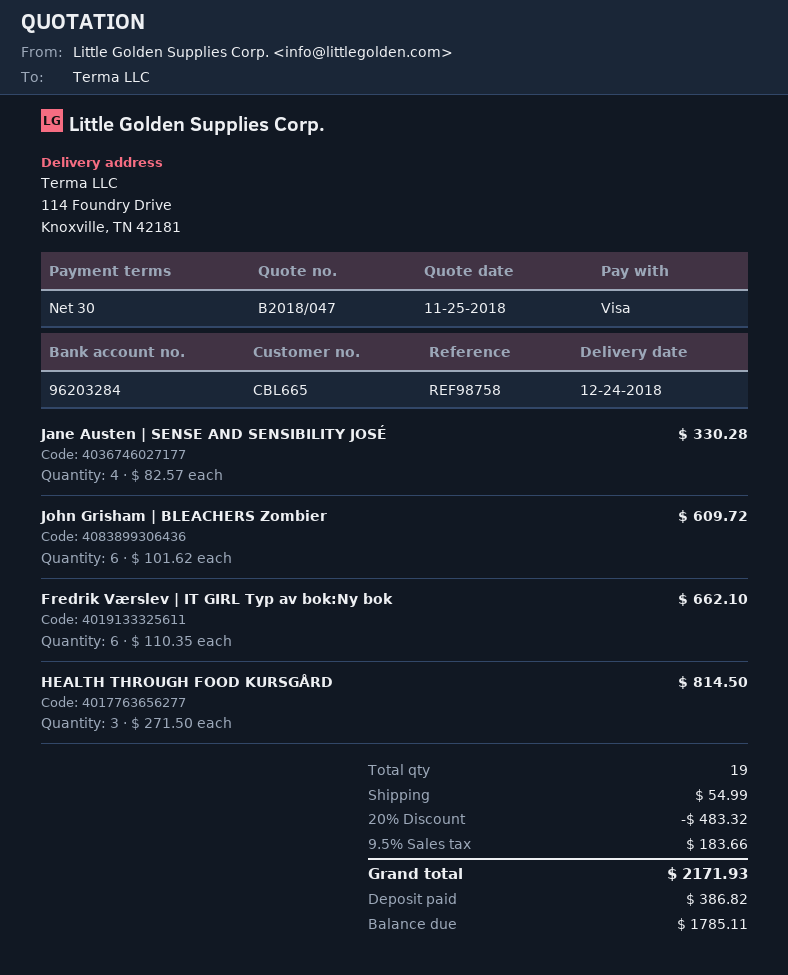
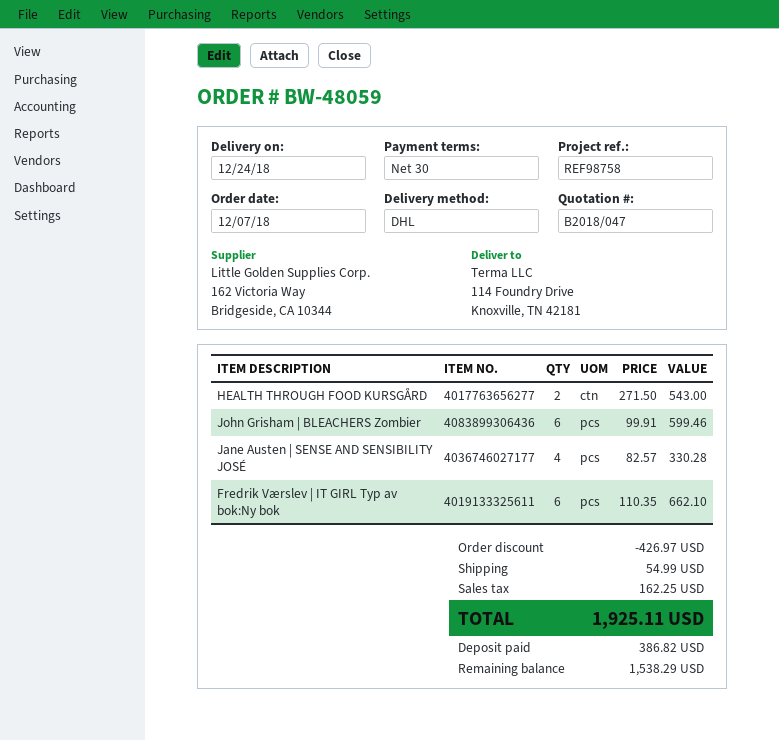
John Grisham | BLEACHERS Zombier: 6 x 101.62 = 609.72 -> 6 x 99.91 = 599.46
HEALTH THROUGH FOOD KURSGÅRD: 3 x 271.50 = 814.50 -> 2 x 271.50 = 543.00
discount: 483.32 -> 426.97
tax: 183.66 -> 162.25
total: 2171.93 -> 1925.11
balance: 1785.11 -> 1538.29

